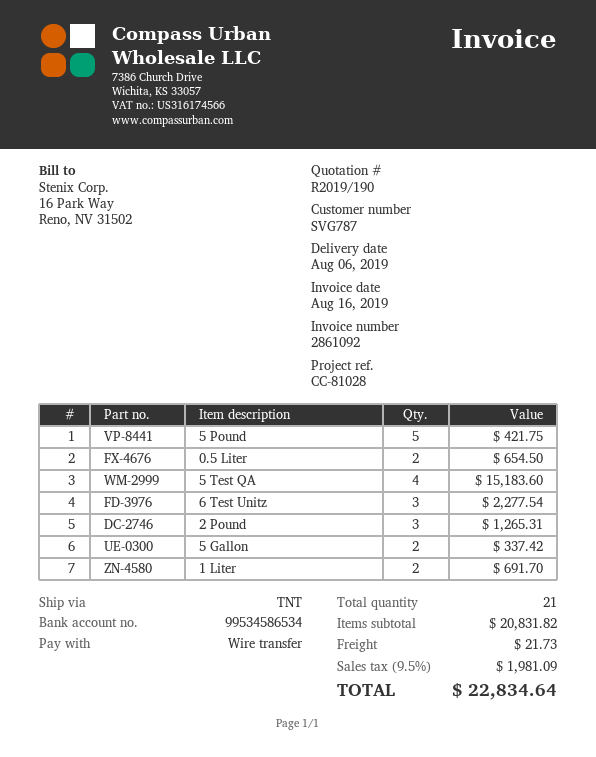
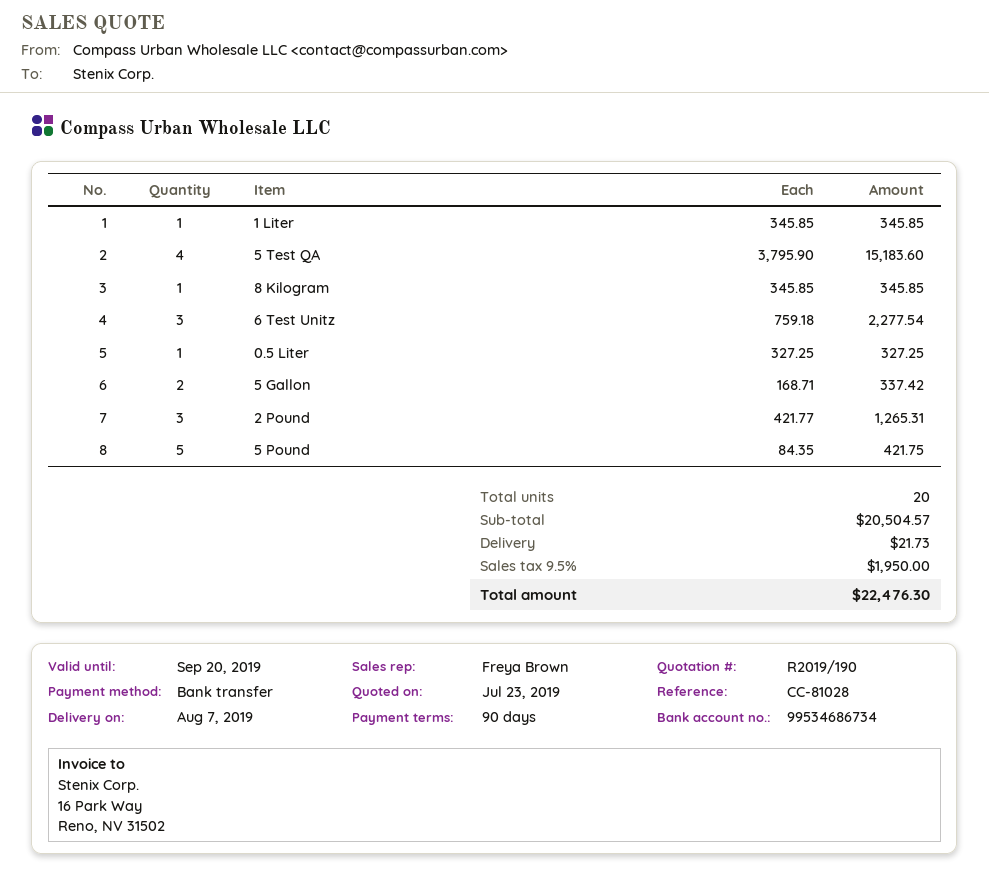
delivery date: 2019-08-06 -> 2019-08-07
bank account: 99534586534 -> 99534686734
0.5 Liter: 2 for 654.50 -> 1 for 327.25
1 Liter: 2 for 691.70 -> 1 for 345.85
8 Kilogram: none -> 1 for 345.85
total quantity: 21 -> 20
subtotal: 20831.82 -> 20504.57
tax: 9.5% = 1981.09 -> 9.5% = 1950.00
total: 22834.64 -> 22476.30

